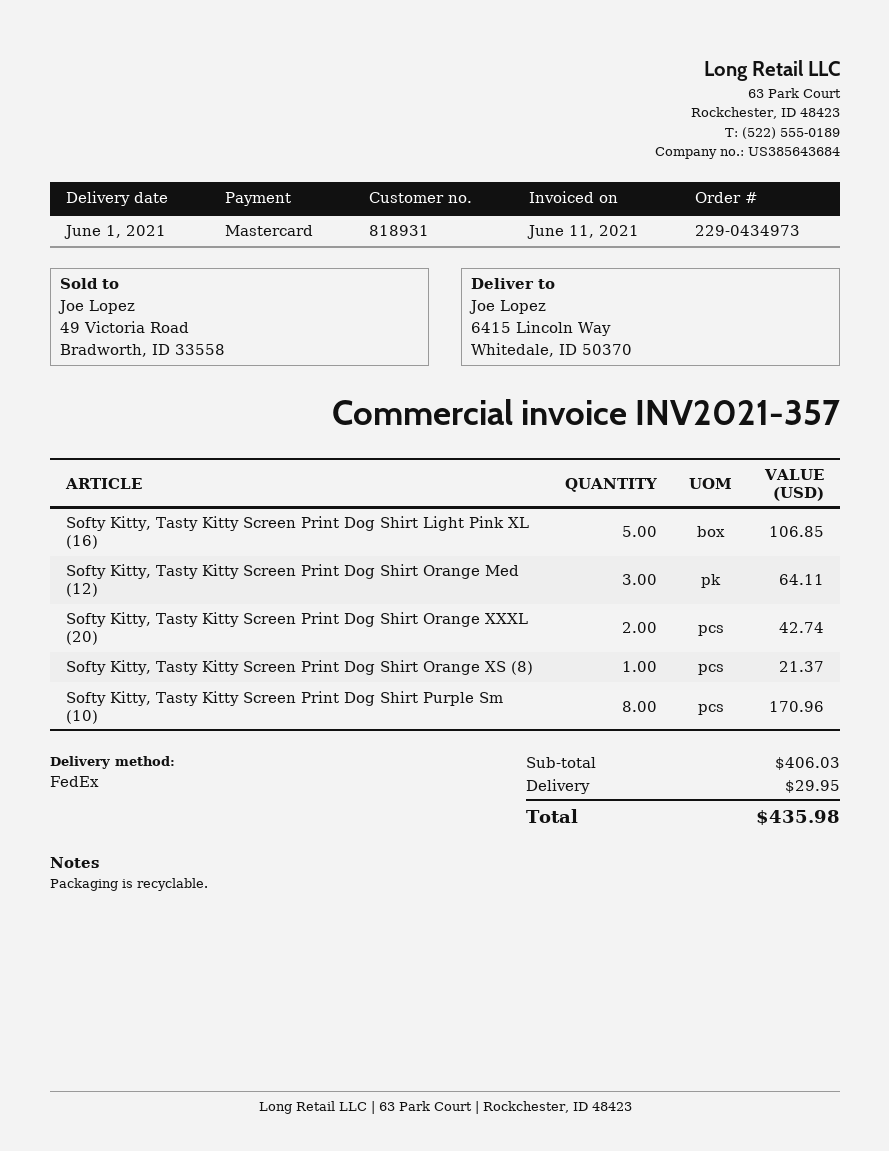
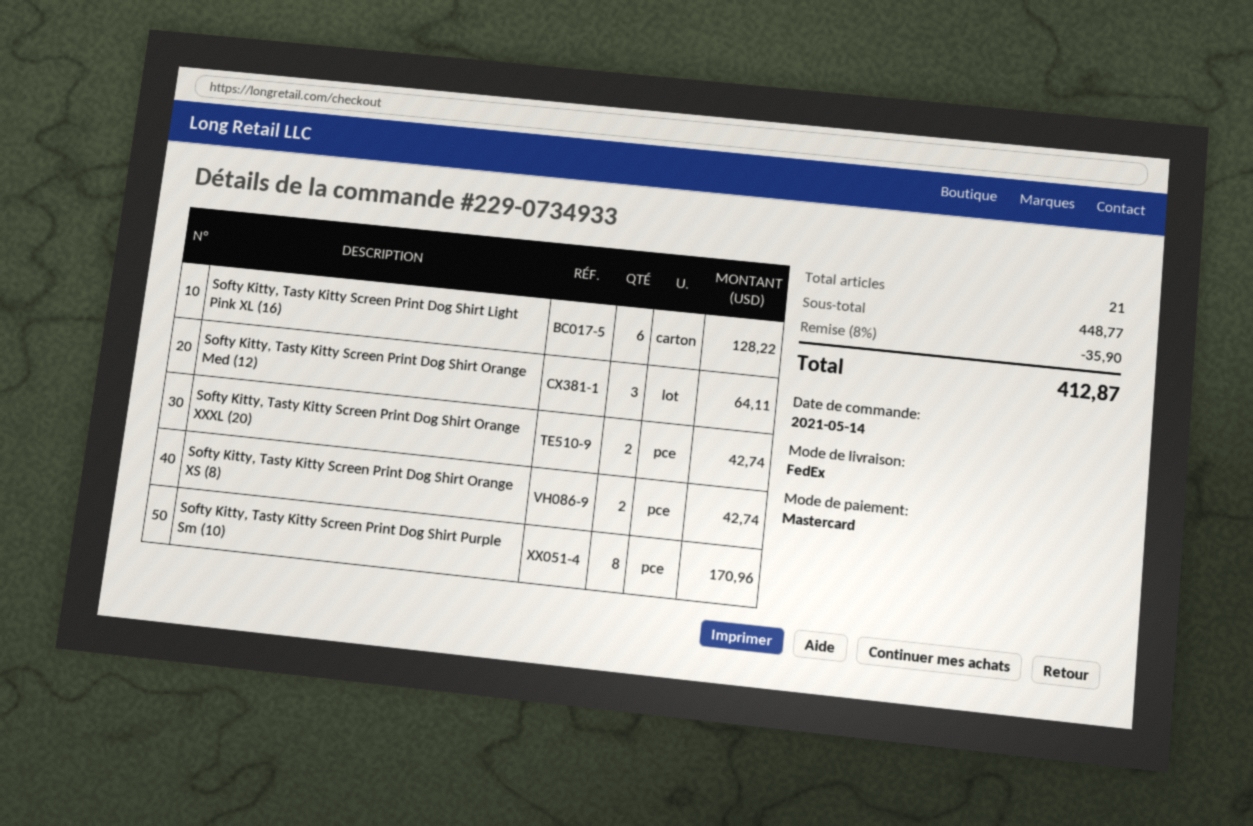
order number: 229-0434973 -> 229-0734933
Softy Kitty, Tasty Kitty Screen Print Dog Shirt Light Pink XL (16): 5 for 106.85 -> 6 for 128.22
Softy Kitty, Tasty Kitty Screen Print Dog Shirt Orange XS (8): 1 for 21.37 -> 2 for 42.74
subtotal: 406.03 -> 448.77
discount: none -> 8% = 35.90
shipping: 29.95 -> none
total: 435.98 -> 412.87

